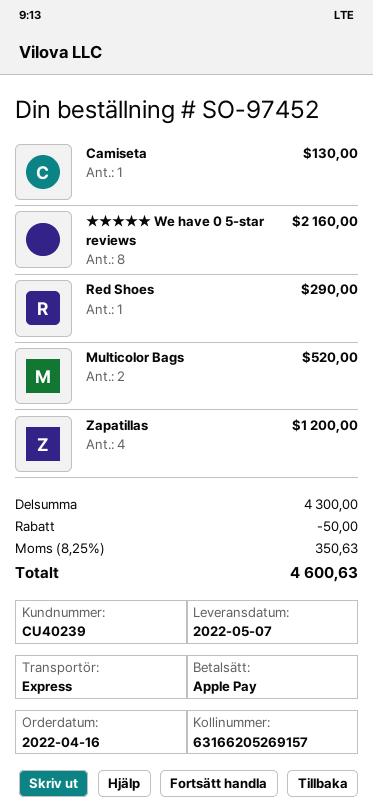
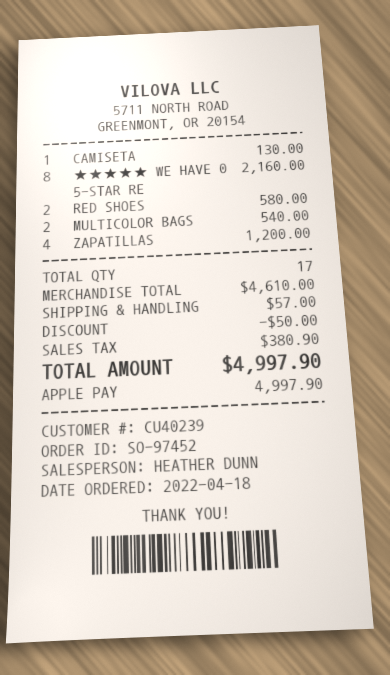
order date: 2022-04-16 -> 2022-04-18
Red Shoes: 1 for 290.00 -> 2 for 580.00
Multicolor Bags: 2 for 520.00 -> 2 for 540.00
subtotal: 4300.00 -> 4610.00
shipping: none -> 57.00
tax: 350.63 -> 380.90
total: 4600.63 -> 4997.90

